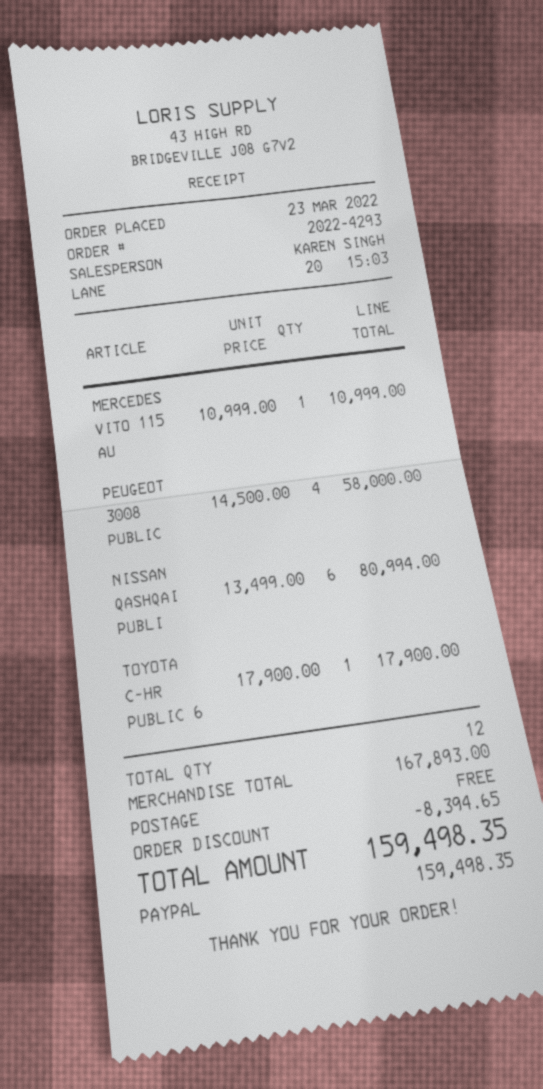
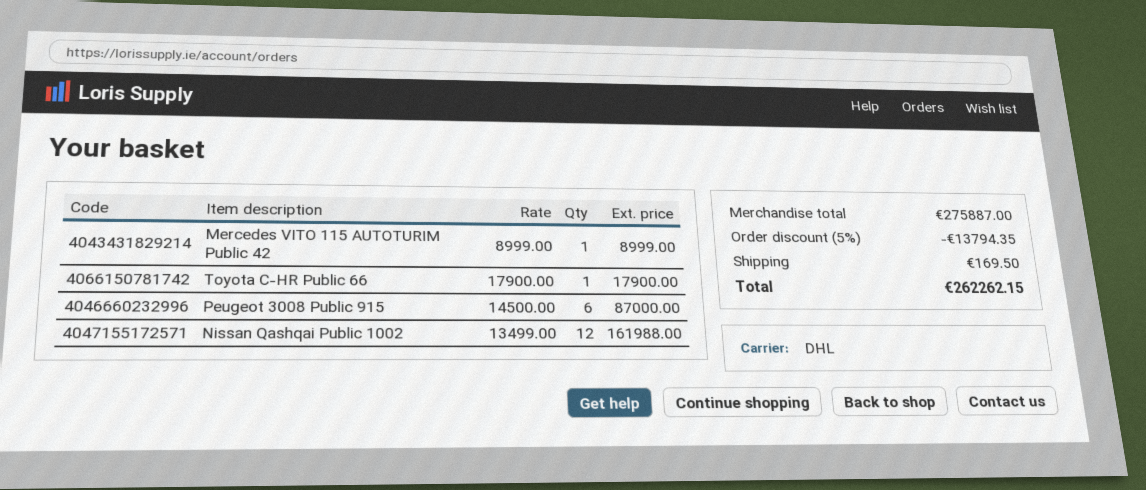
MERCEDES VITO 115 AU: 1 x 10999.00 = 10999.00 -> 1 x 8999.00 = 8999.00
PEUGEOT 3008 PUBLIC: 4 x 14500.00 = 58000.00 -> 6 x 14500.00 = 87000.00
NISSAN QASHQAI PUBLI: 6 x 13499.00 = 80994.00 -> 12 x 13499.00 = 161988.00
subtotal: 167893.00 -> 275887.00
discount: 8394.65 -> 13794.35
shipping: 0.00 -> 169.50
total: 159498.35 -> 262262.15

